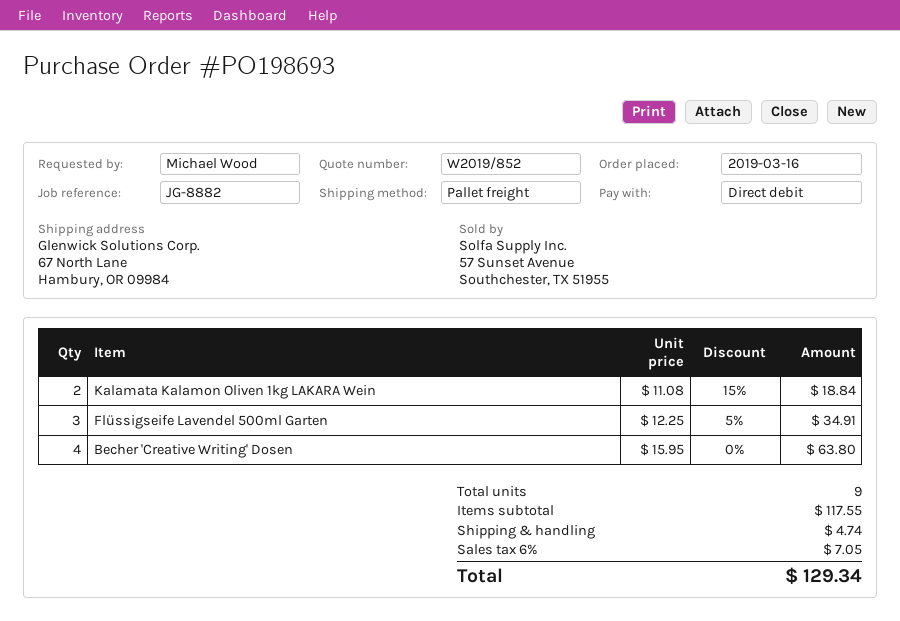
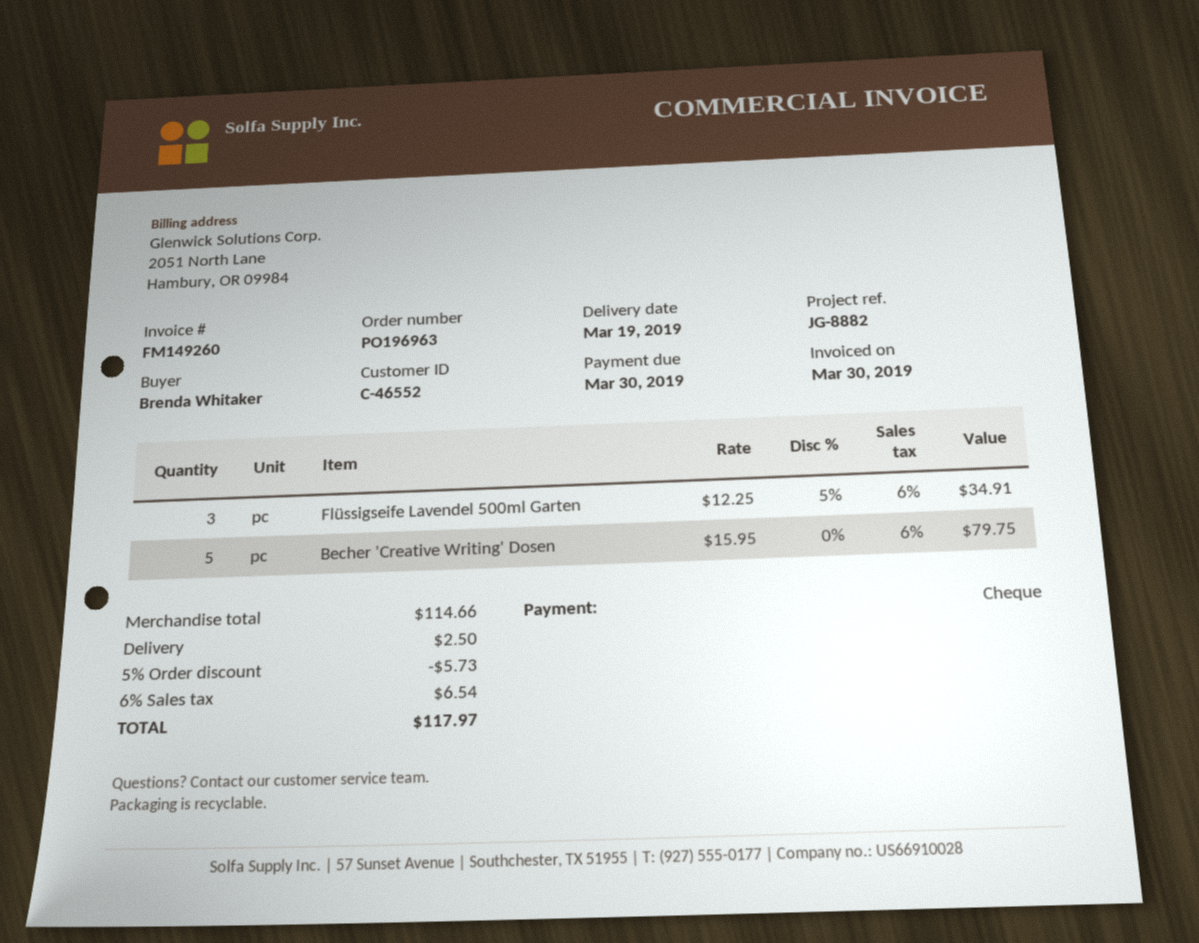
order number: PO198693 -> PO196963
ordered by: Michael Wood -> Brenda Whitaker
payment method: direct debit -> cheque
Kalamata Kalamon Oliven 1kg LAKARA Wein: 2 x 11.08 - 15% = 18.84 -> none
Becher 'Creative Writing' Dosen: 4 x 15.95 = 63.80 -> 5 x 15.95 = 79.75
subtotal: 117.55 -> 114.66
discount: none -> 5% = 5.73
shipping: 4.74 -> 2.50
tax: 6% = 7.05 -> 6% = 6.54
total: 129.34 -> 117.97

